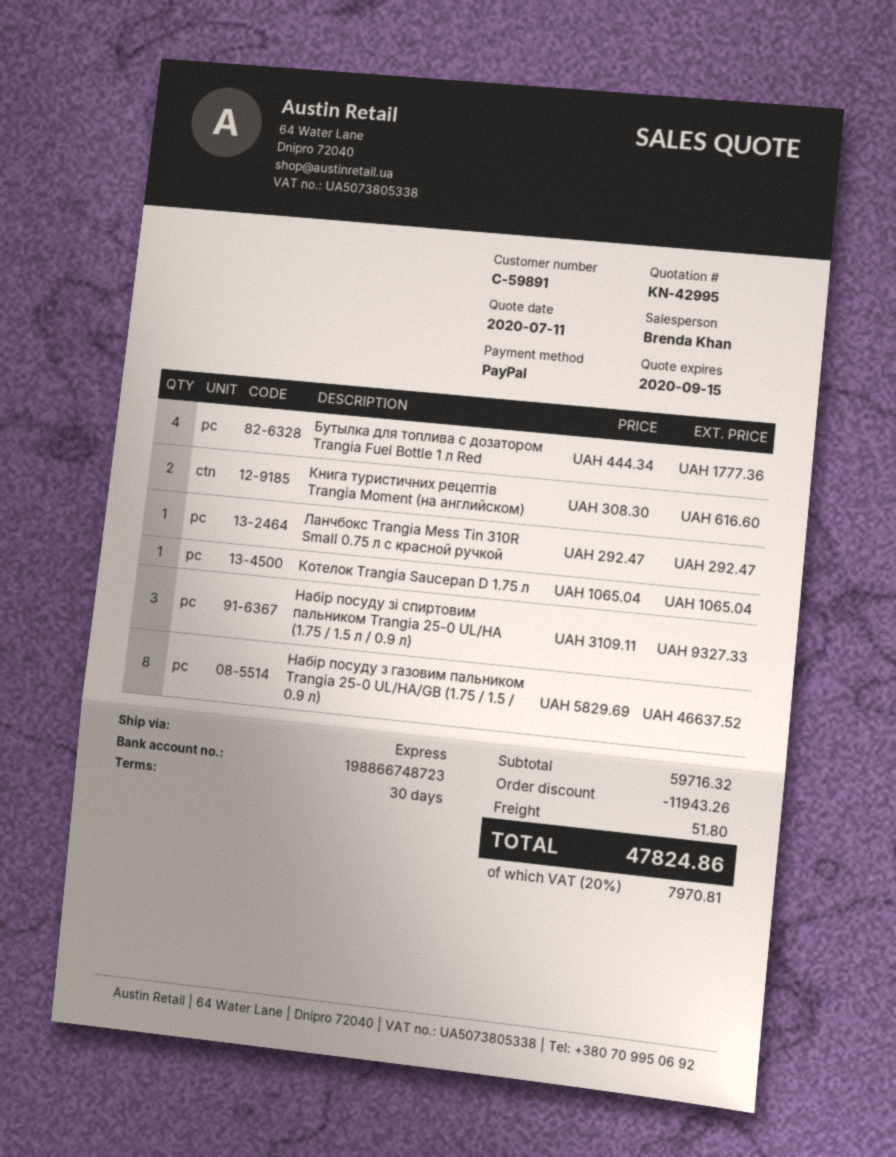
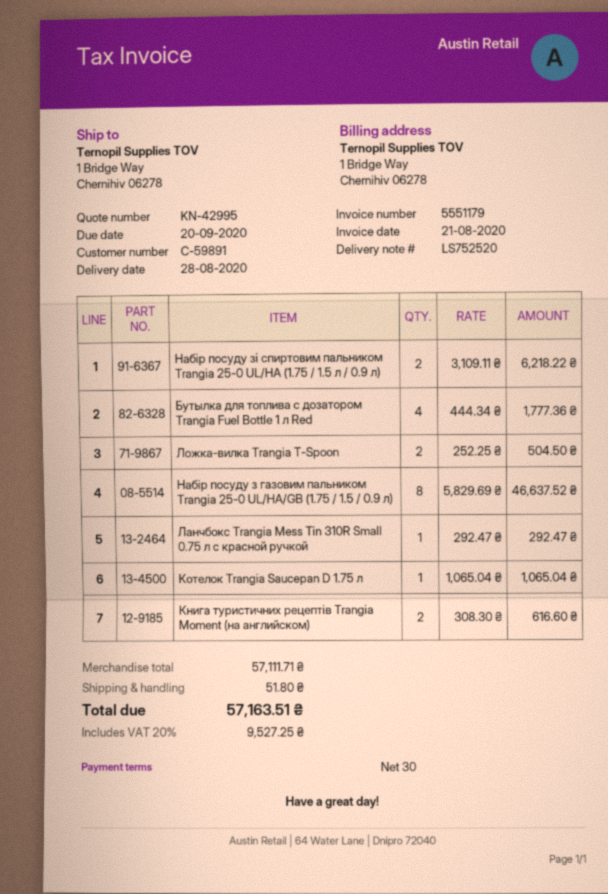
Набір посуду зі спиртовим пальником Trangia 25-0 UL/HA (1.75 / 1.5 л / 0.9 л): 3 x 3109.11 = 9327.33 -> 2 x 3109.11 = 6218.22
Ложка-вилка Trangia T-Spoon: none -> 2 x 252.25 = 504.50
subtotal: 59716.32 -> 57111.71
discount: 11943.26 -> none
tax: 20% = 7970.81 -> 20% = 9527.25
total: 47824.86 -> 57163.51

